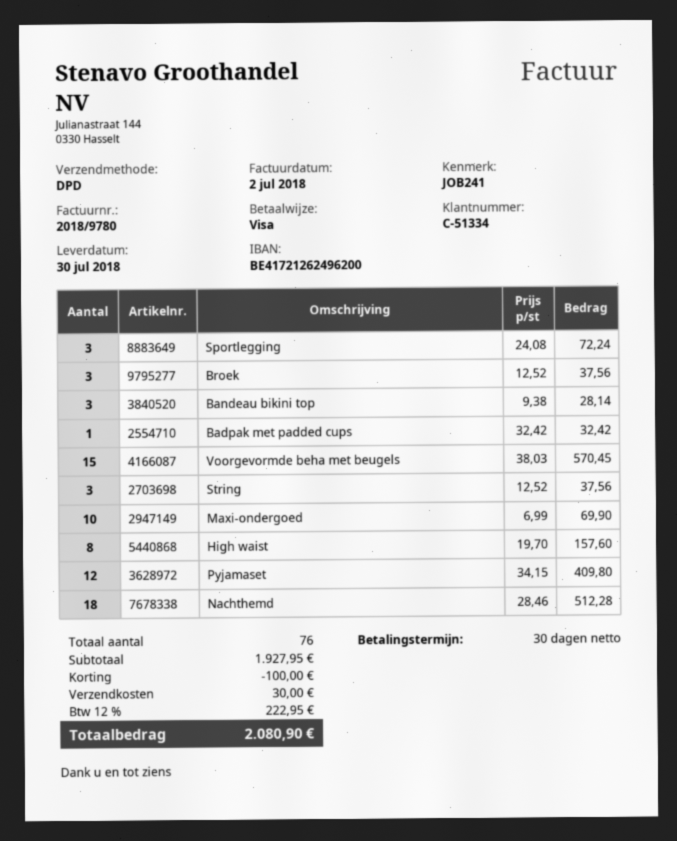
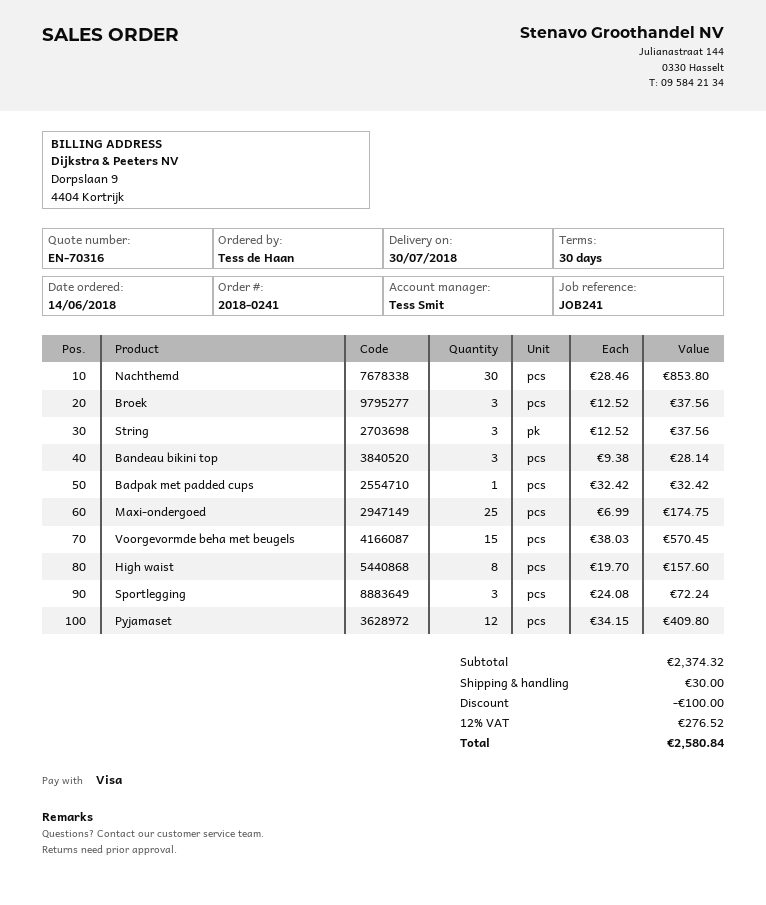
Maxi-ondergoed: 10 x 6.99 = 69.90 -> 25 x 6.99 = 174.75
Nachthemd: 18 x 28.46 = 512.28 -> 30 x 28.46 = 853.80
subtotal: 1927.95 -> 2374.32
tax: 12% = 222.95 -> 12% = 276.52
total: 2080.90 -> 2580.84

